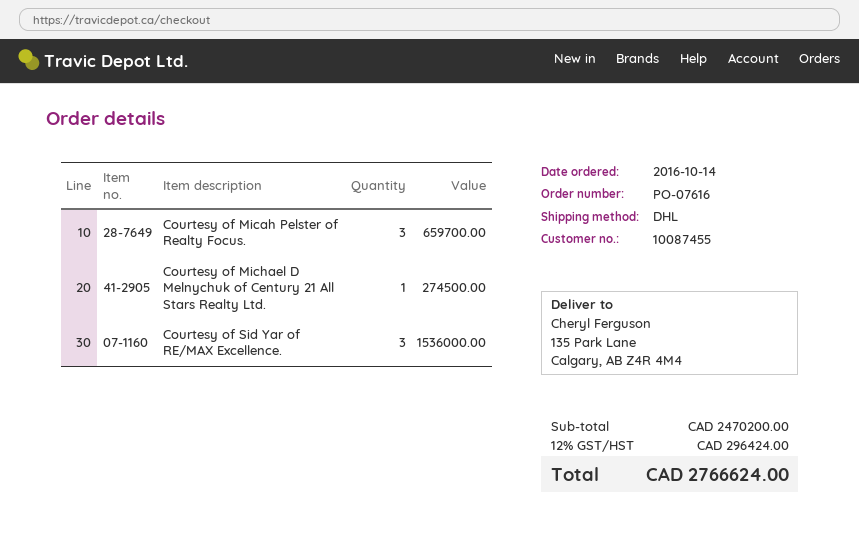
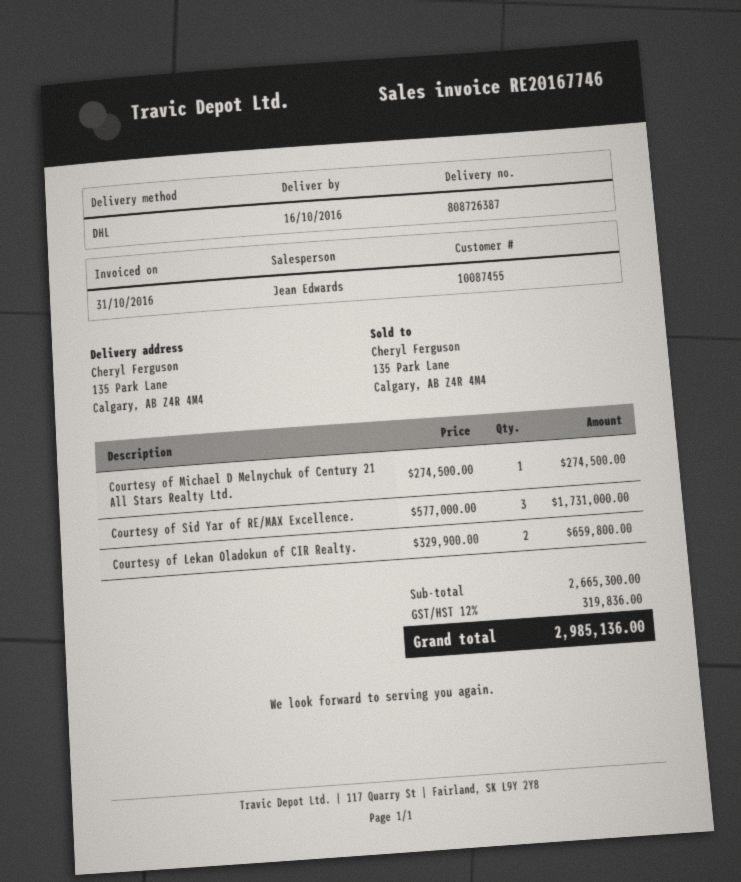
Courtesy of Micah Pelster of Realty Focus.: 3 for 659700.00 -> none
Courtesy of Sid Yar of RE/MAX Excellence.: 3 for 1536000.00 -> 3 for 1731000.00
Courtesy of Lekan Oladokun of CIR Realty.: none -> 2 for 659800.00
subtotal: 2470200.00 -> 2665300.00
tax: 12% = 296424.00 -> 12% = 319836.00
total: 2766624.00 -> 2985136.00

